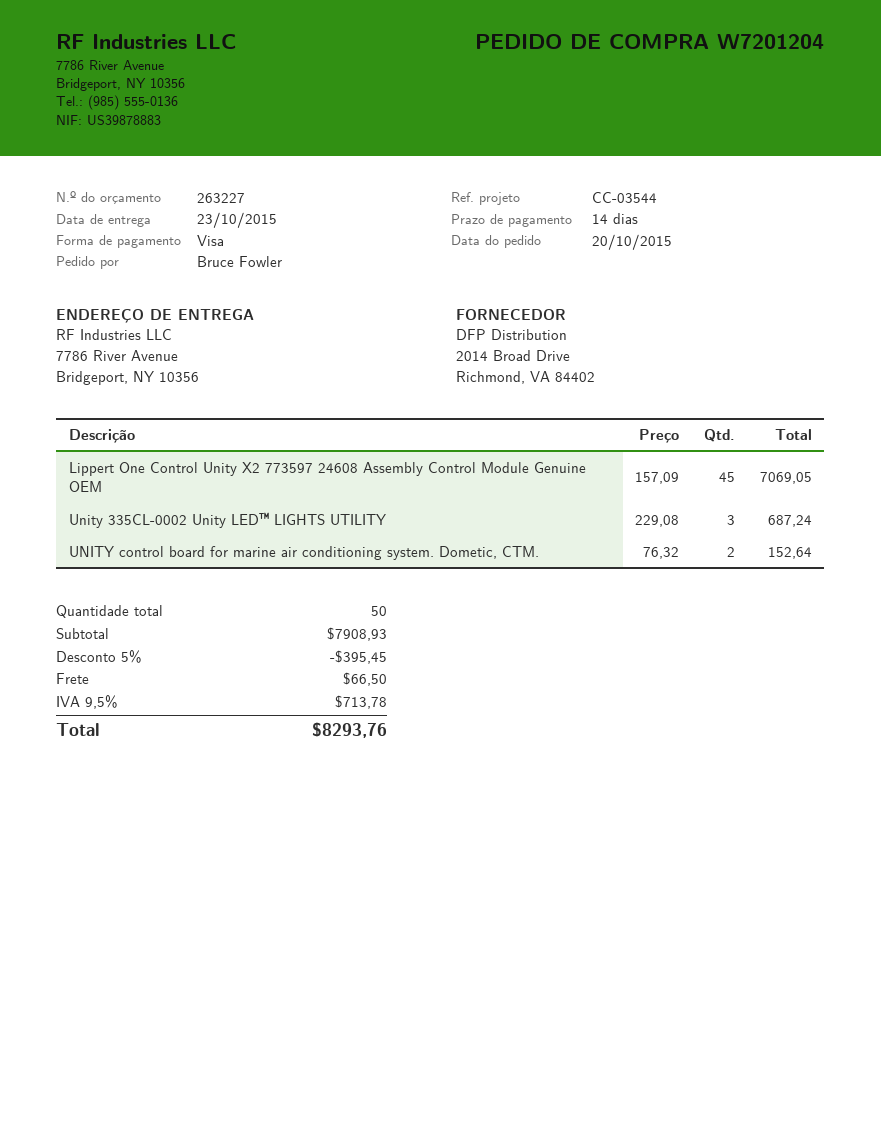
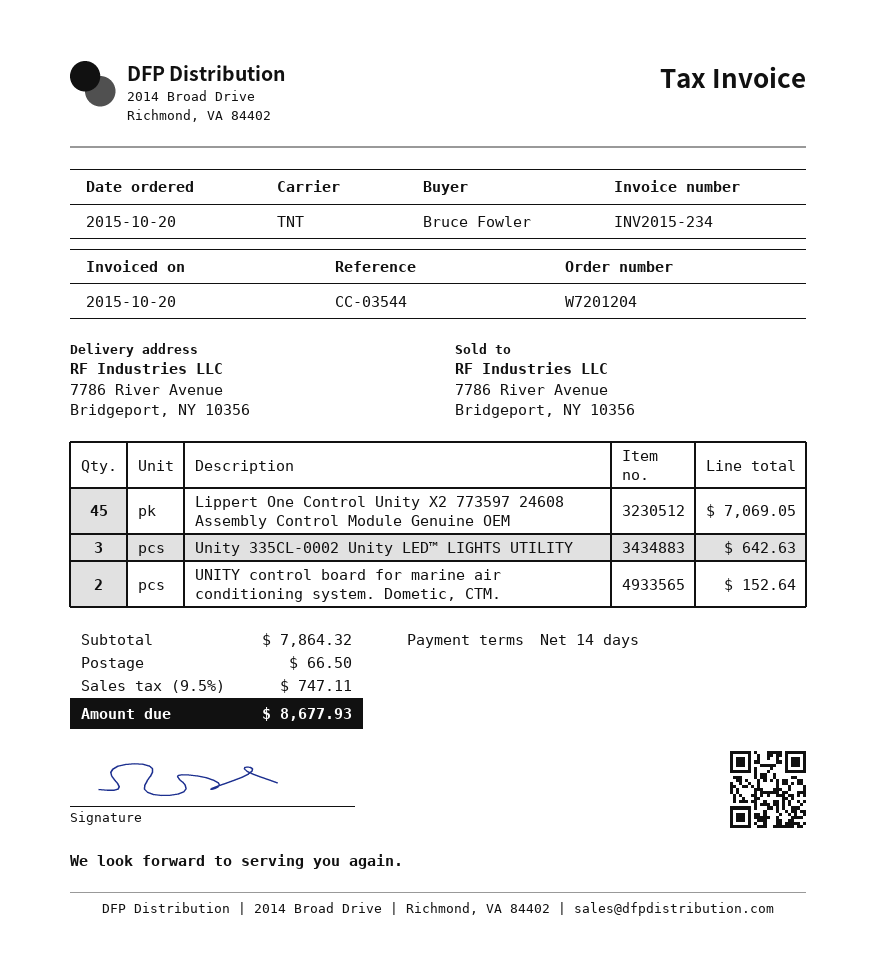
Unity 335CL-0002 Unity LED™ LIGHTS UTILITY: 3 for 687.24 -> 3 for 642.63
subtotal: 7908.93 -> 7864.32
discount: 5% = 395.45 -> none
tax: 9.5% = 713.78 -> 9.5% = 747.11
total: 8293.76 -> 8677.93

